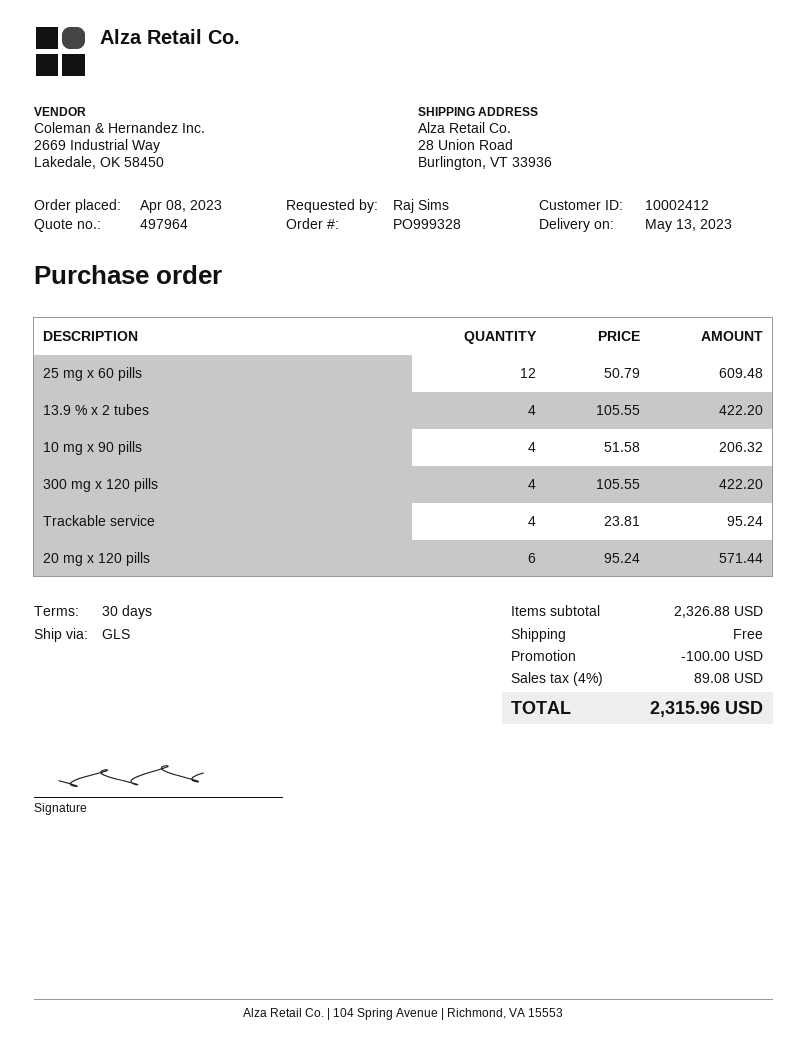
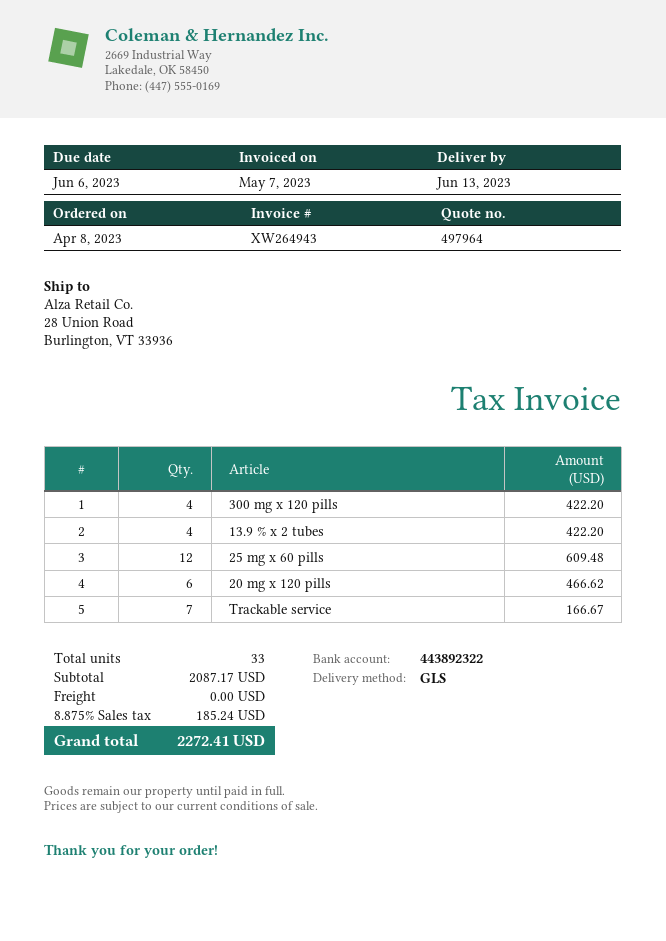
delivery date: 2023-05-13 -> 2023-06-13
10 mg x 90 pills: 4 for 206.32 -> none
Trackable service: 4 for 95.24 -> 7 for 166.67
20 mg x 120 pills: 6 for 571.44 -> 6 for 466.62
subtotal: 2326.88 -> 2087.17
discount: 100.00 -> none
tax: 4% = 89.08 -> 8.875% = 185.24
total: 2315.96 -> 2272.41

